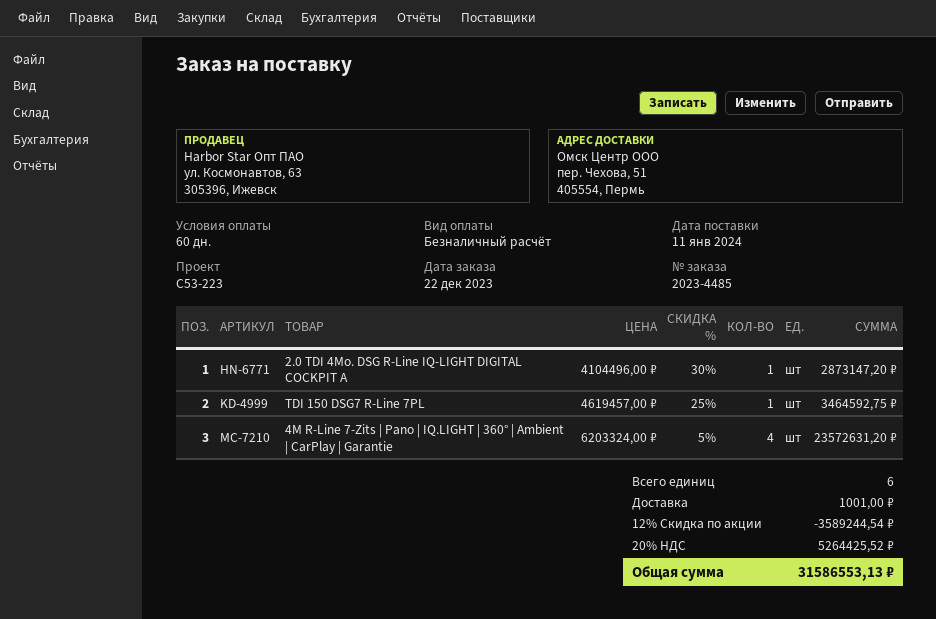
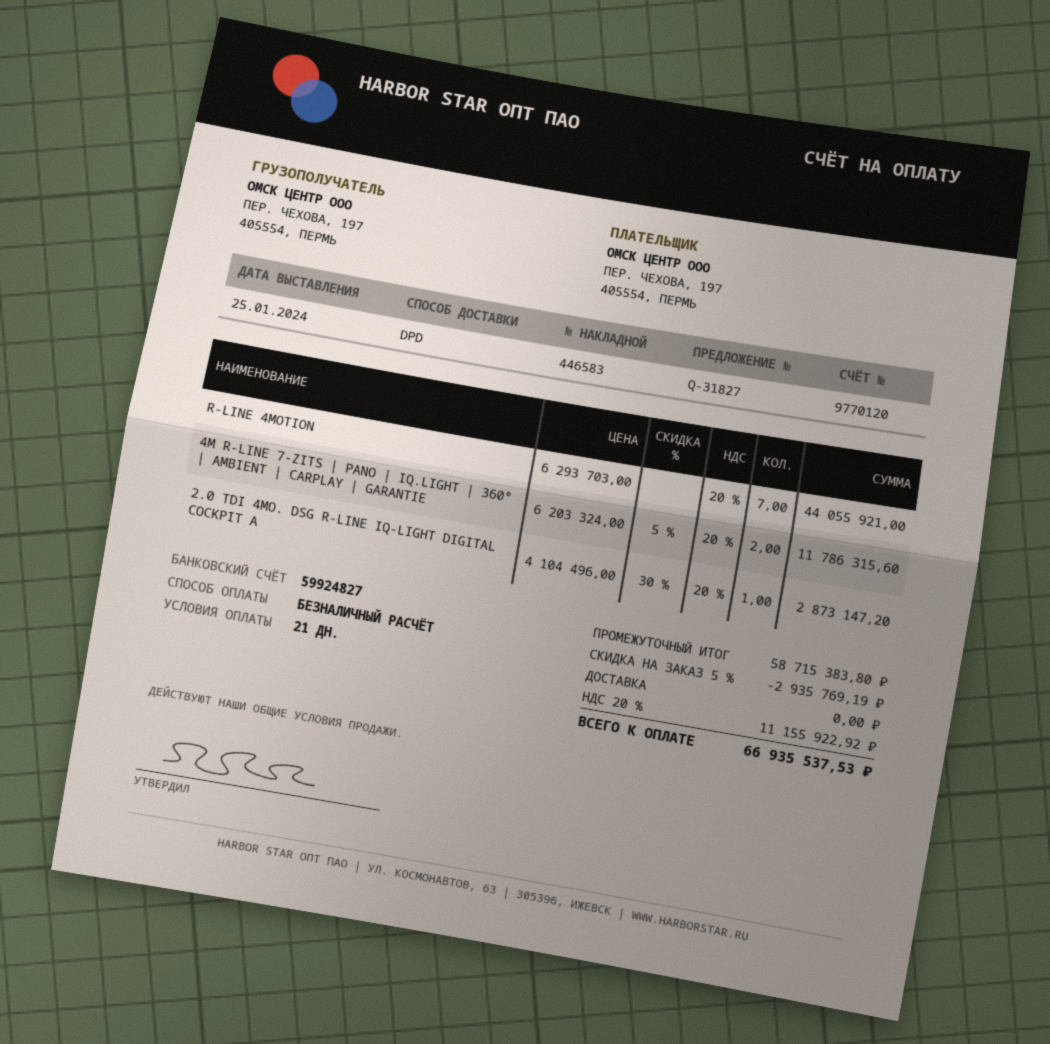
payment terms: 60 days -> 21 days
ship to: пер. Чехова, 51, 405554, Пермь -> ПЕР. ЧЕХОВА, 197, 405554, ПЕРМЬ
TDI 150 DSG7 R-Line 7PL: 1 x 4619457.00 - 25% = 3464592.75 -> none
4M R-Line 7-Zits | Pano | IQ.LIGHT | 360° | Ambient | CarPlay | Garantie: 4 x 6203324.00 - 5% = 23572631.20 -> 2 x 6203324.00 - 5% = 11786315.60
R-LINE 4MOTION: none -> 7 x 6293703.00 = 44055921.00
discount: 12% = 3589244.54 -> 5% = 2935769.19
shipping: 1001.00 -> 0.00
tax: 20% = 5264425.52 -> 20% = 11155922.92
total: 31586553.13 -> 66935537.53

